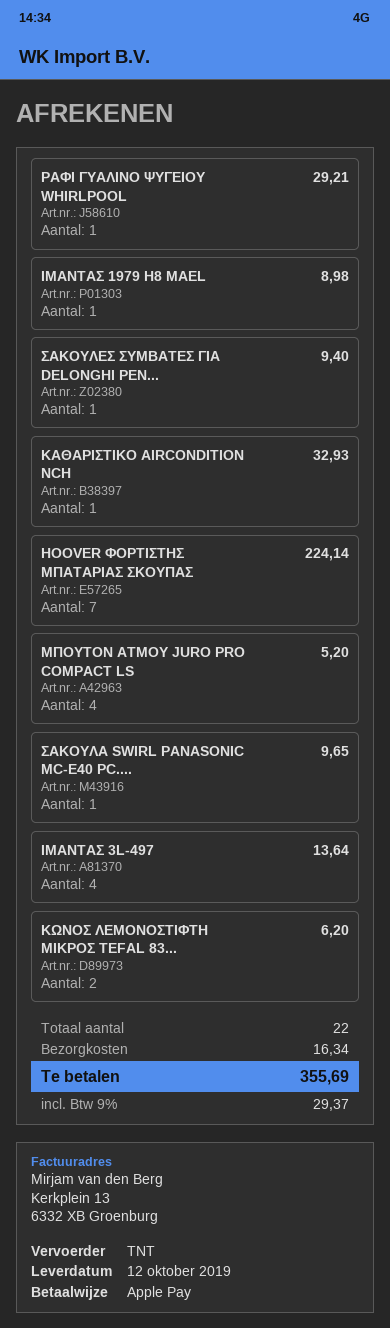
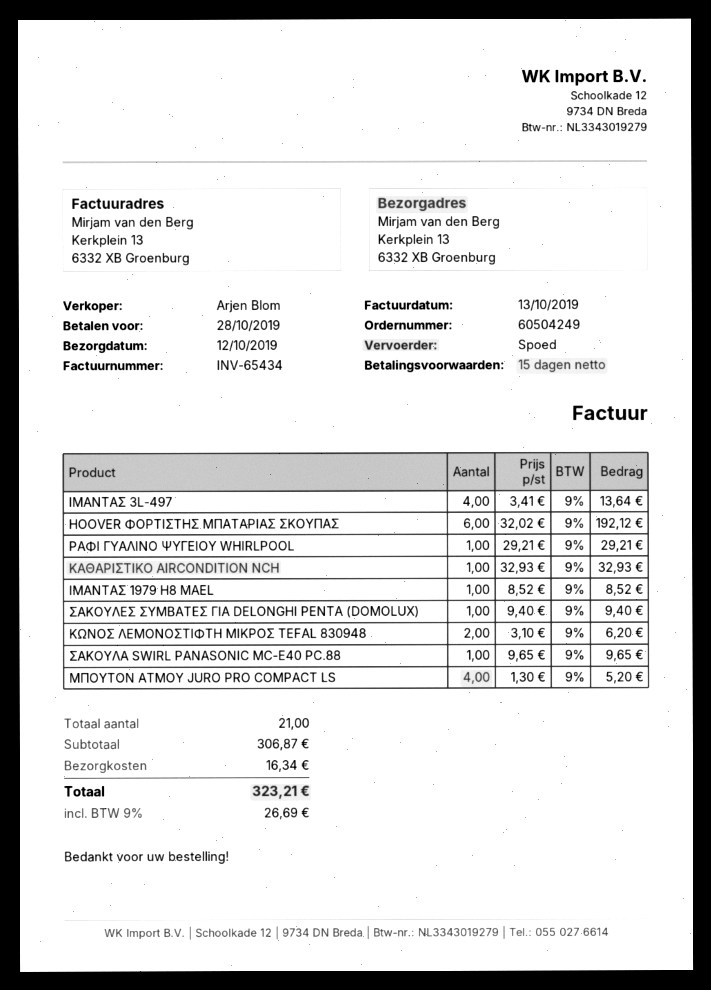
shipping method: TNT -> express
ΙΜΑΝΤΑΣ 1979 Η8 ΜΑΕL: 1 for 8.98 -> 1 for 8.52
HOOVER ΦΟΡΤΙΣΤΗΣ ΜΠΑΤΑΡΙΑΣ ΣΚΟΥΠΑΣ: 7 for 224.14 -> 6 for 192.12
total quantity: 22 -> 21
tax: 9% = 29.37 -> 9% = 26.69
total: 355.69 -> 323.21

